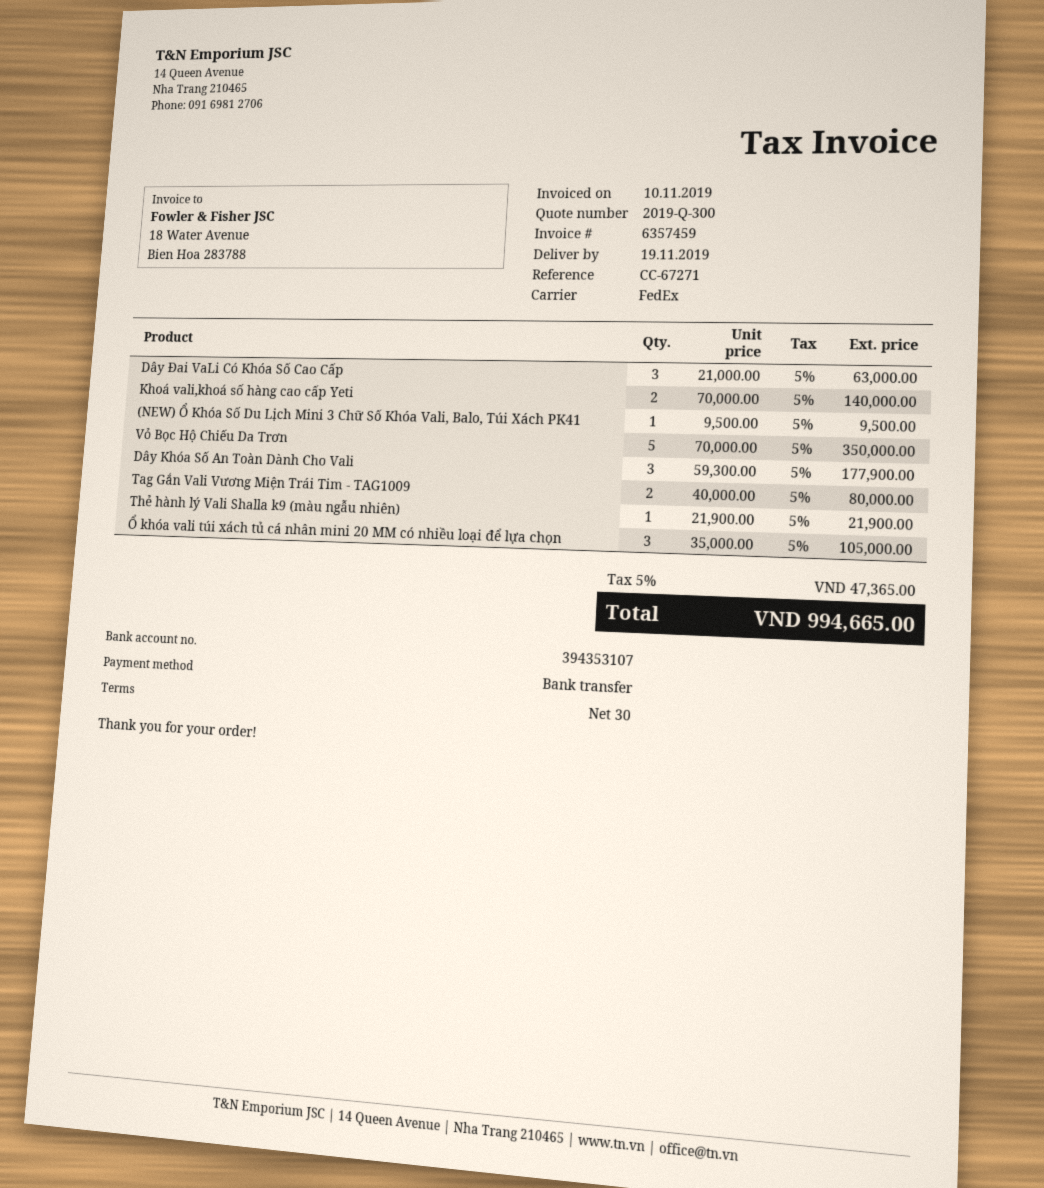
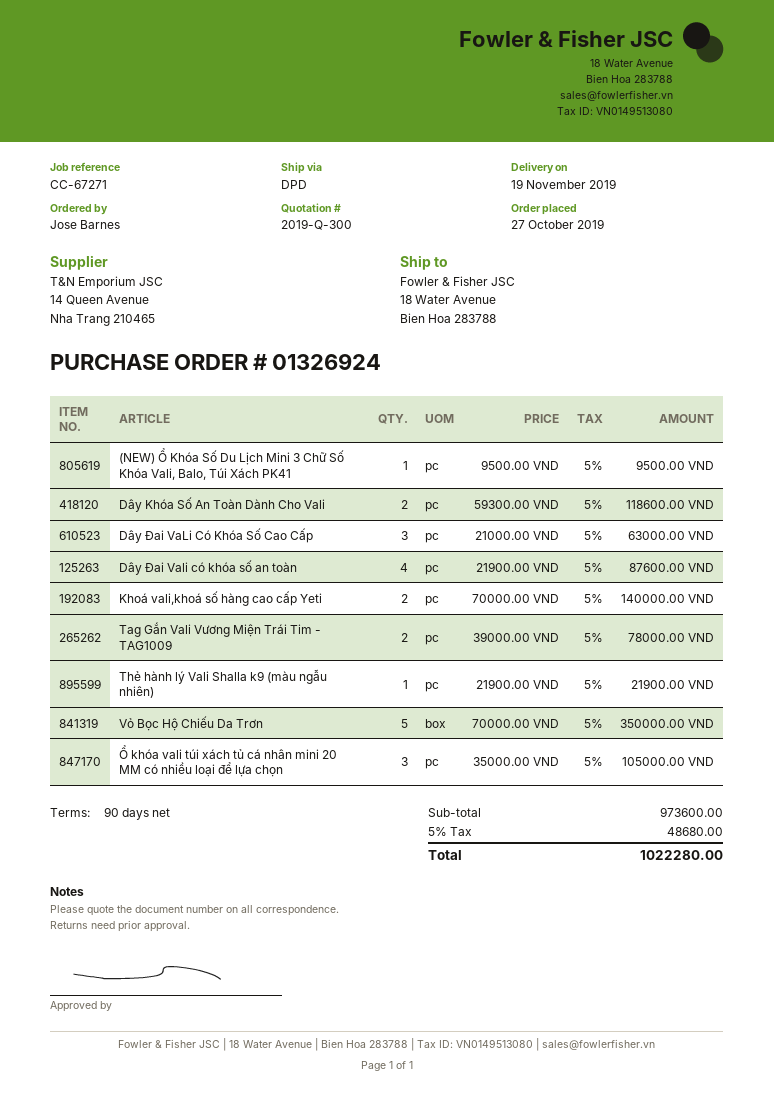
payment terms: 30 days -> 90 days
shipping method: FedEx -> DPD
Dây Khóa Số An Toàn Dành Cho Vali: 3 x 59300.00 = 177900.00 -> 2 x 59300.00 = 118600.00
Tag Gắn Vali Vương Miện Trái Tim - TAG1009: 2 x 40000.00 = 80000.00 -> 2 x 39000.00 = 78000.00
Dây Đai Vali có khóa số an toàn: none -> 4 x 21900.00 = 87600.00
tax: 5% = 47365.00 -> 5% = 48680.00
total: 994665.00 -> 1022280.00

